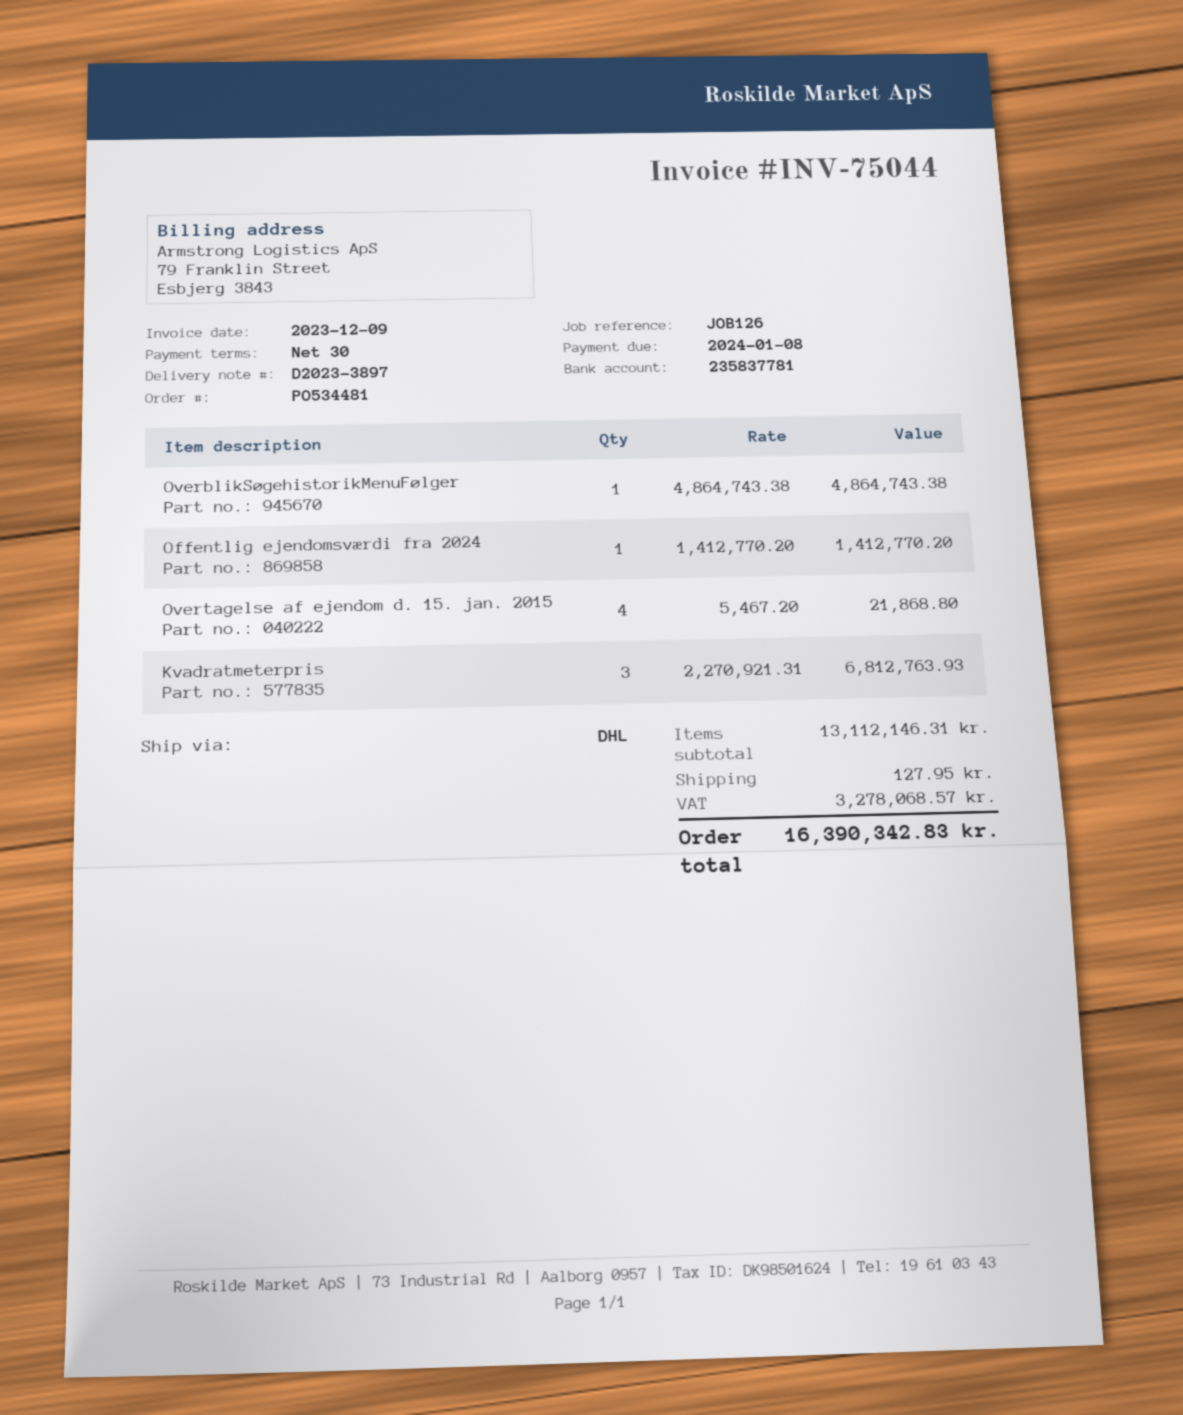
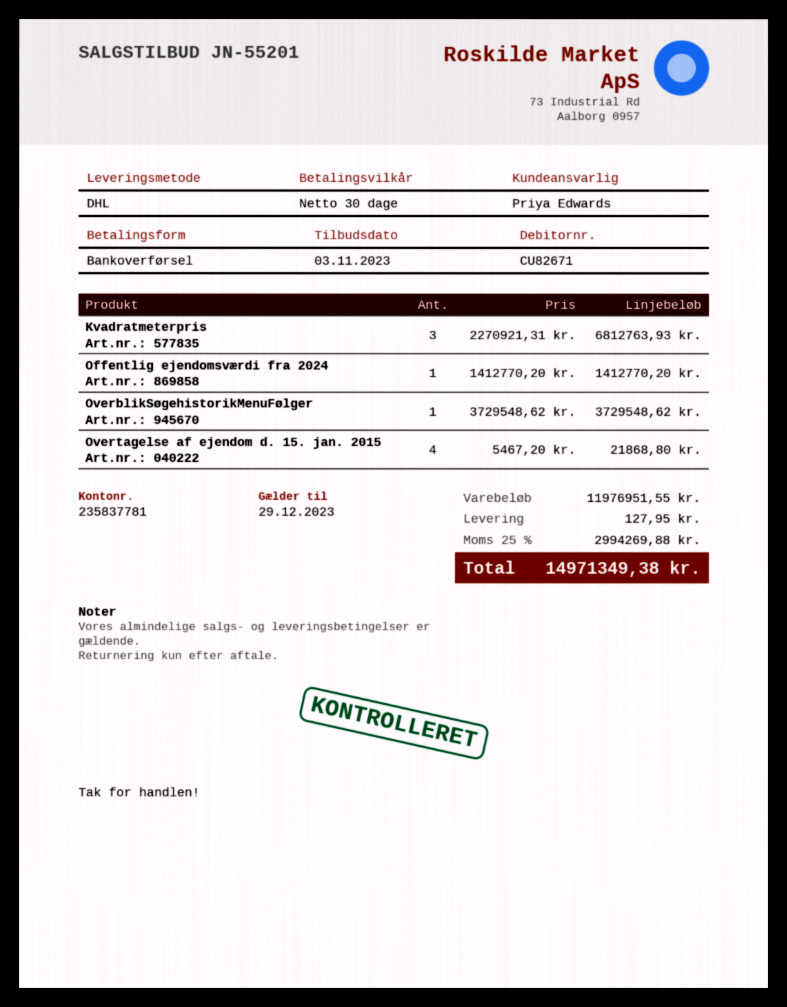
OverblikSøgehistorikMenuFølger: 1 x 4864743.38 = 4864743.38 -> 1 x 3729548.62 = 3729548.62
subtotal: 13112146.31 -> 11976951.55
tax: 3278068.57 -> 2994269.88
total: 16390342.83 -> 14971349.38

